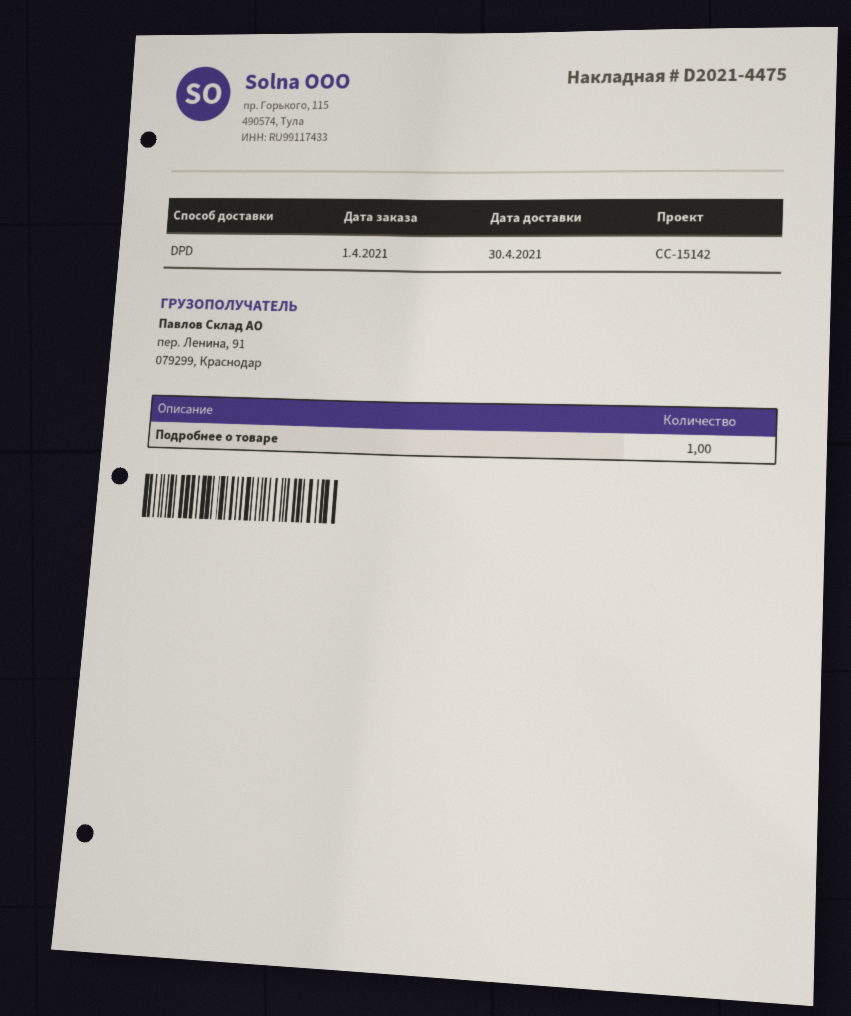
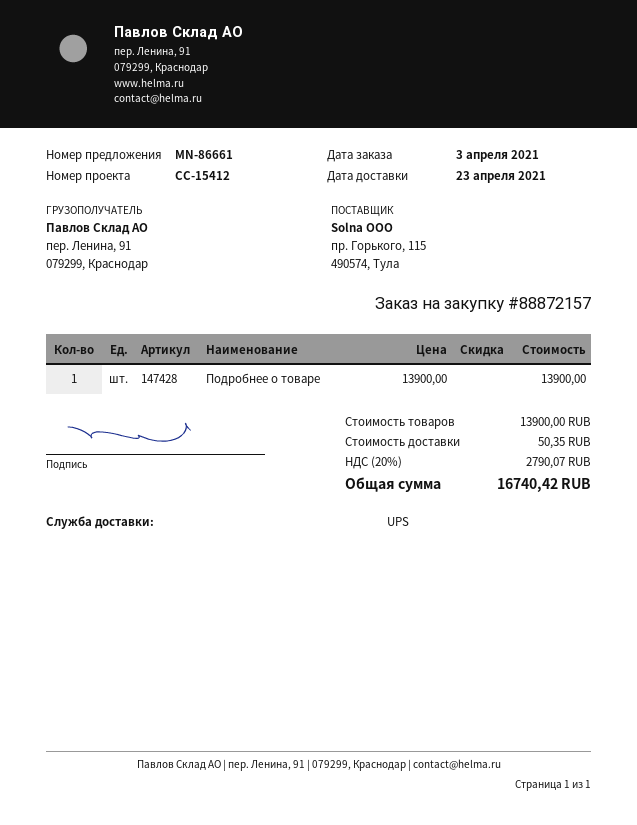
order date: 2021-04-01 -> 2021-04-03
delivery date: 2021-04-30 -> 2021-04-23
reference: CC-15142 -> CC-15412
shipping method: DPD -> UPS

